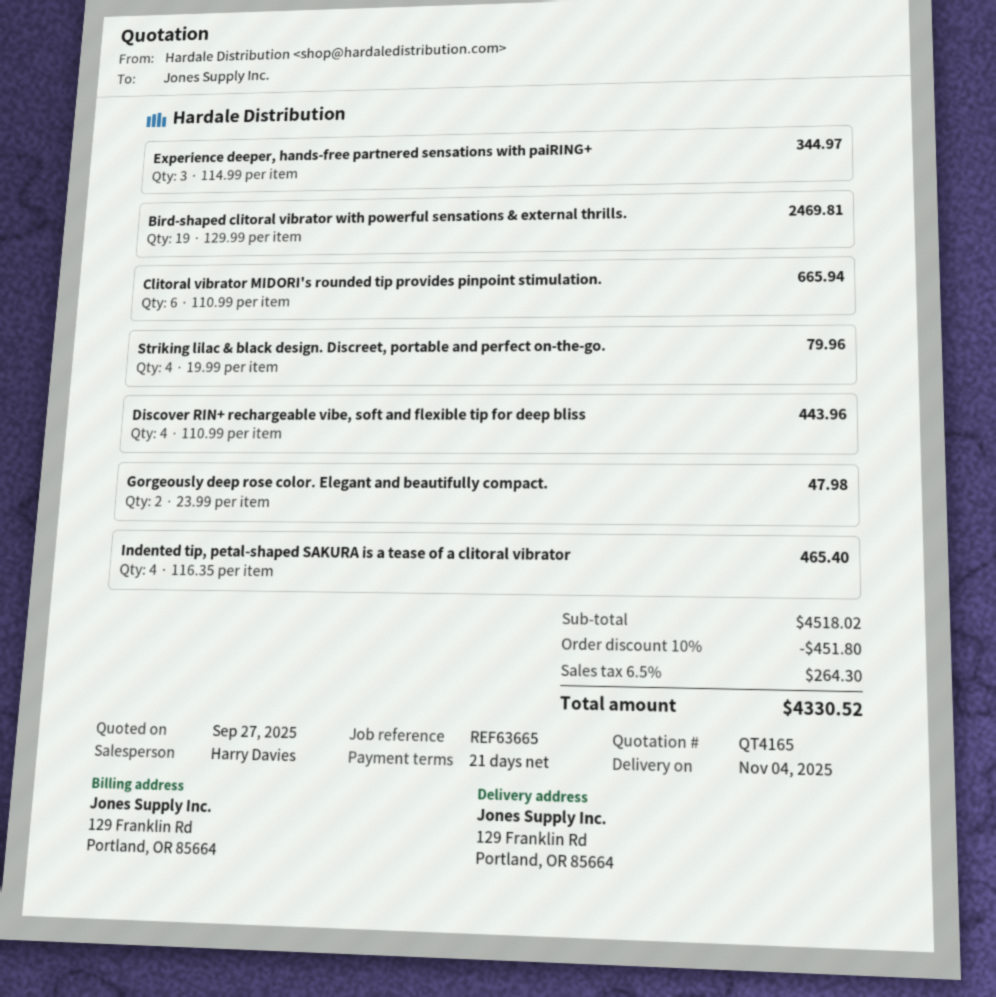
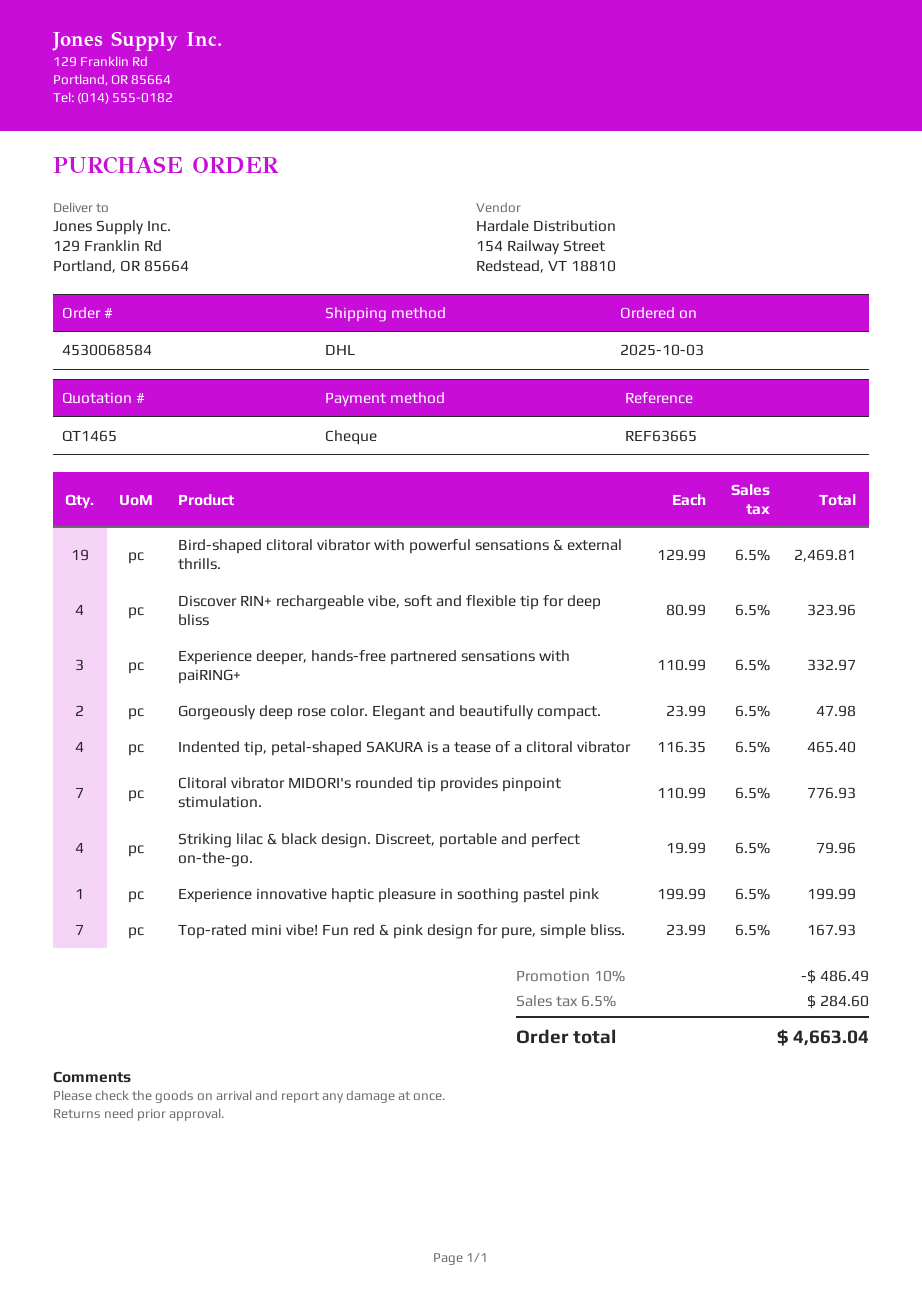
quote number: QT4165 -> QT1465
Experience deeper, hands-free partnered sensations with paiRING+: 3 x 114.99 = 344.97 -> 3 x 110.99 = 332.97
Clitoral vibrator MIDORI's rounded tip provides pinpoint stimulation.: 6 x 110.99 = 665.94 -> 7 x 110.99 = 776.93
Discover RIN+ rechargeable vibe, soft and flexible tip for deep bliss: 4 x 110.99 = 443.96 -> 4 x 80.99 = 323.96
Experience innovative haptic pleasure in soothing pastel pink: none -> 1 x 199.99 = 199.99
Top-rated mini vibe! Fun red & pink design for pure, simple bliss.: none -> 7 x 23.99 = 167.93
discount: 10% = 451.80 -> 10% = 486.49
tax: 6.5% = 264.30 -> 6.5% = 284.60
total: 4330.52 -> 4663.04

